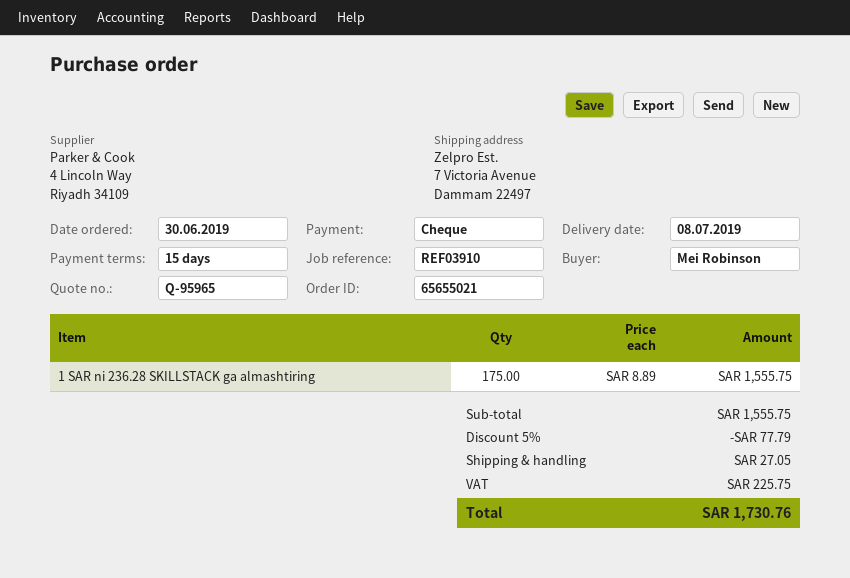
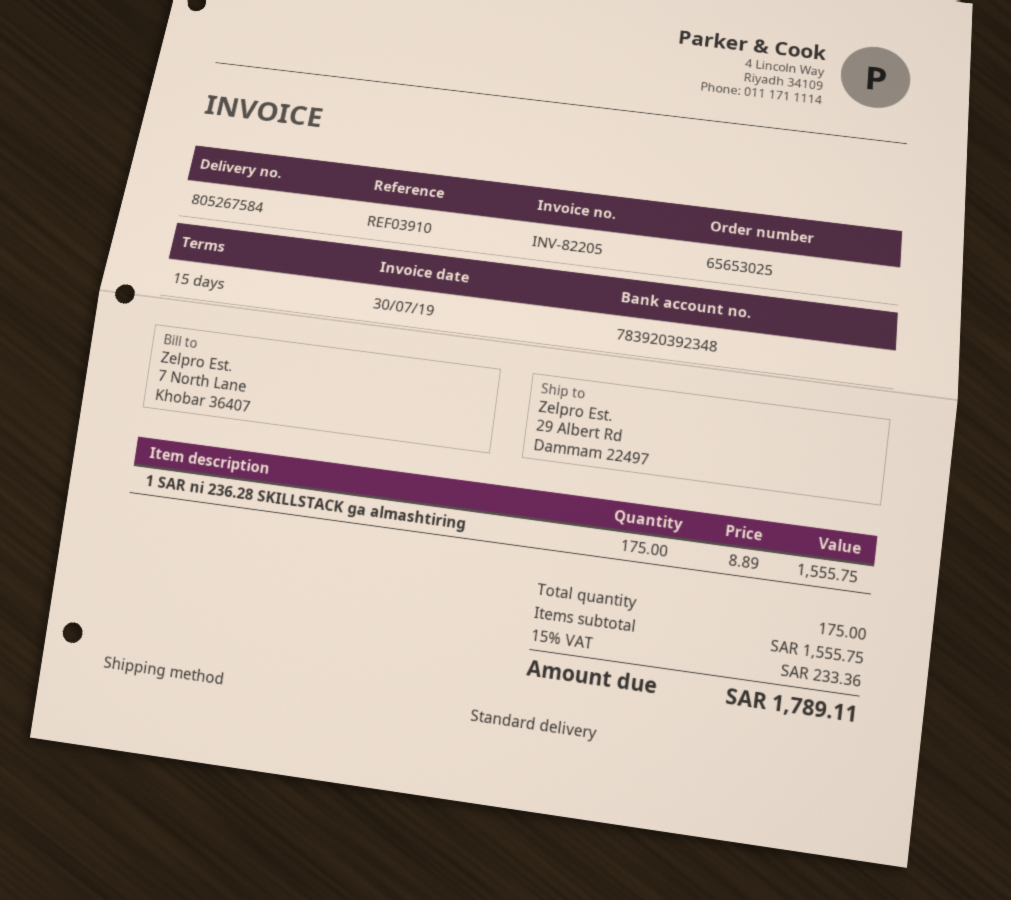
order number: 65655021 -> 65653025
ship to: 7 Victoria Avenue, Dammam 22497 -> 29 Albert Rd, Dammam 22497
discount: 5% = 77.79 -> none
shipping: 27.05 -> none
tax: 225.75 -> 233.36
total: 1730.76 -> 1789.11

